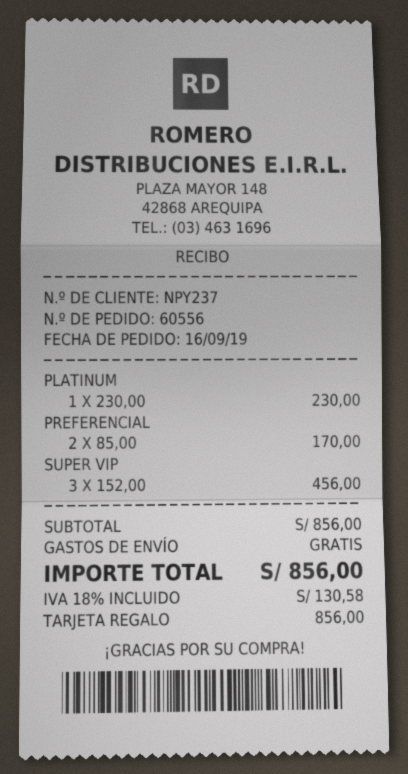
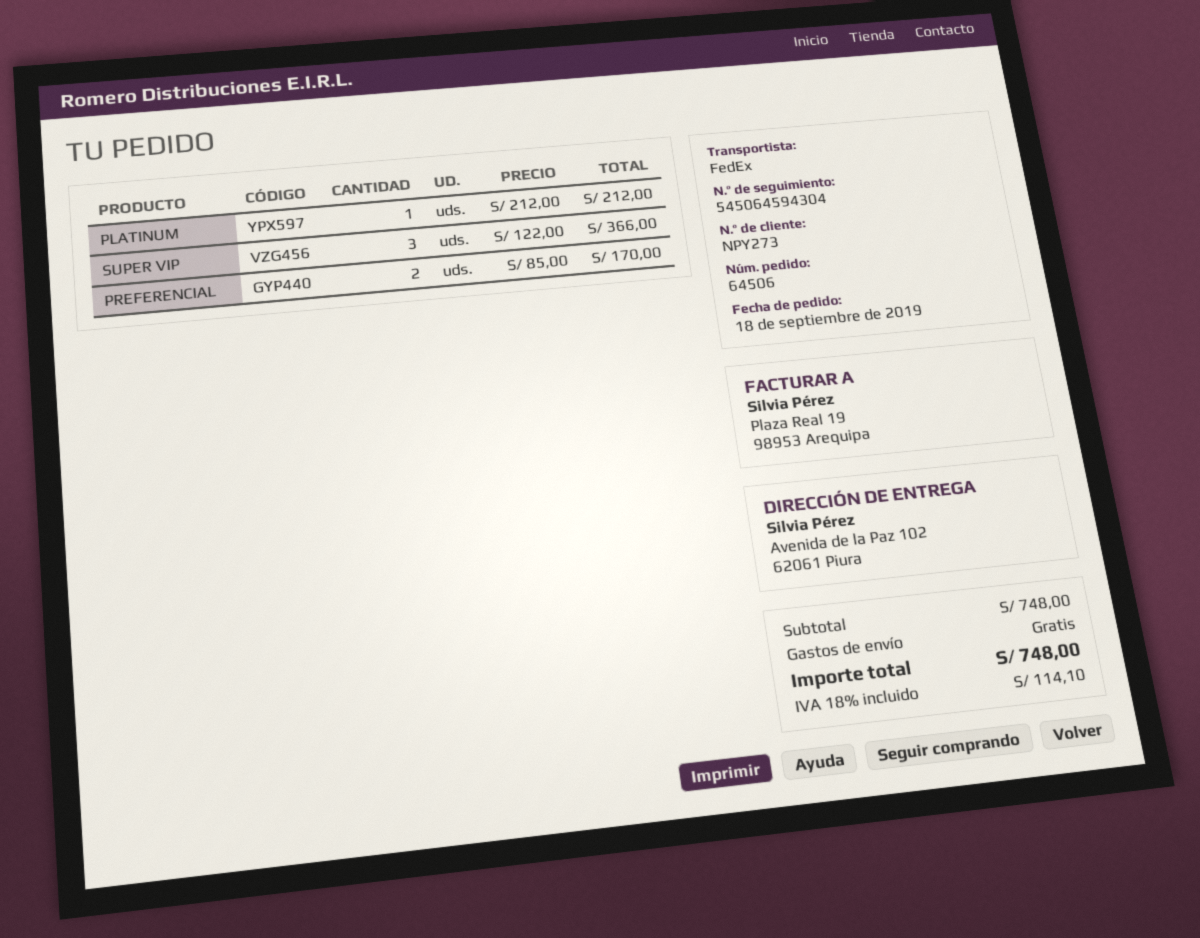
order number: 60556 -> 64506
order date: 2019-09-16 -> 2019-09-18
customer number: NPY237 -> NPY273
PLATINUM: 1 x 230.00 = 230.00 -> 1 x 212.00 = 212.00
SUPER VIP: 3 x 152.00 = 456.00 -> 3 x 122.00 = 366.00
subtotal: 856.00 -> 748.00
tax: 18% = 130.58 -> 18% = 114.10
total: 856.00 -> 748.00

